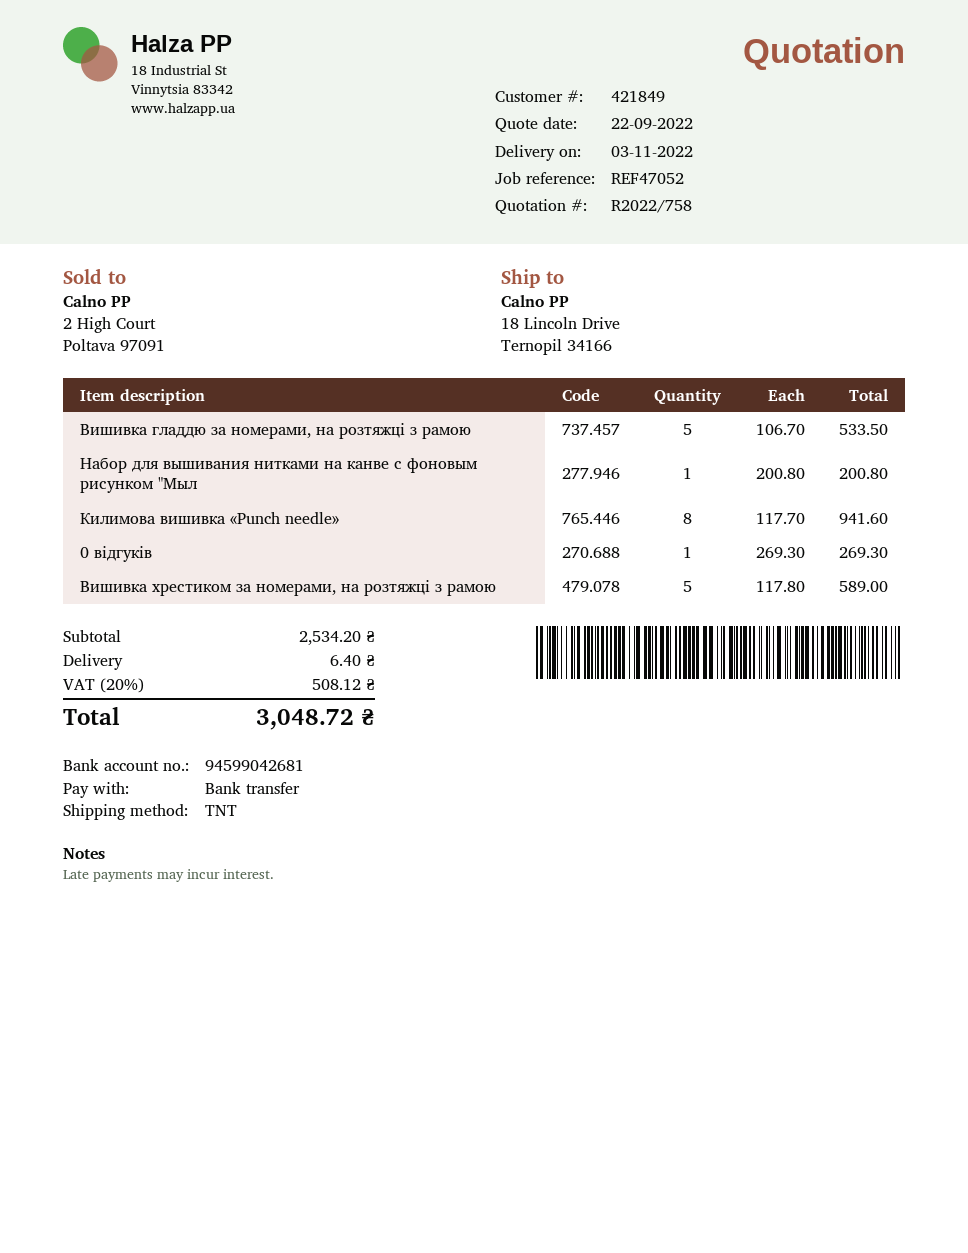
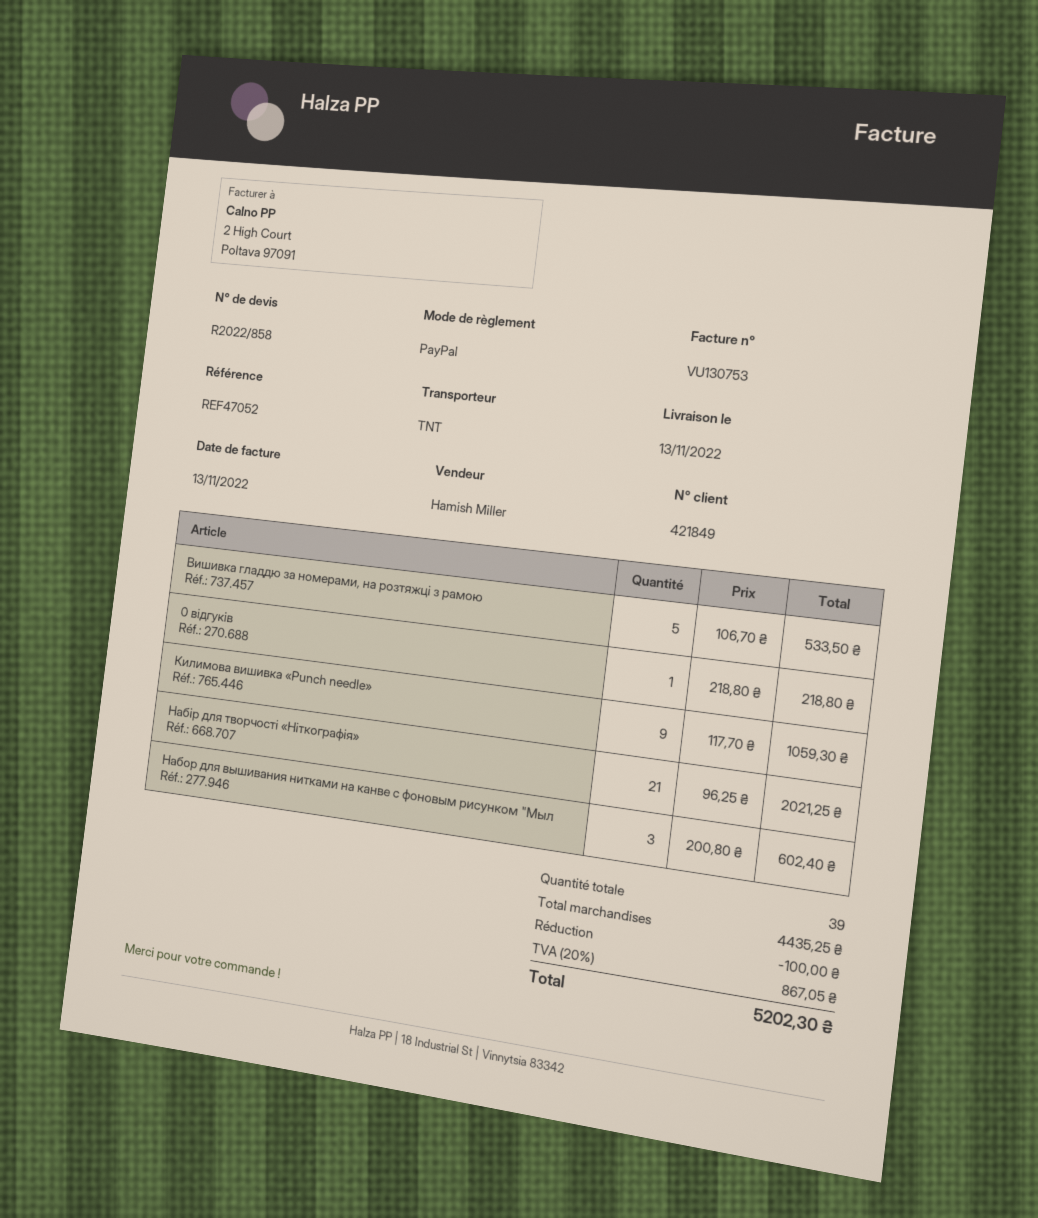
quote number: R2022/758 -> R2022/858
delivery date: 2022-11-03 -> 2022-11-13
payment method: bank transfer -> PayPal
Набор для вышивания нитками на канве с фоновым рисунком "Мыл: 1 x 200.80 = 200.80 -> 3 x 200.80 = 602.40
Килимова вишивка «Punch needle»: 8 x 117.70 = 941.60 -> 9 x 117.70 = 1059.30
0 відгуків: 1 x 269.30 = 269.30 -> 1 x 218.80 = 218.80
Вишивка хрестиком за номерами, на розтяжці з рамою: 5 x 117.80 = 589.00 -> none
Набір для творчості «Ніткографія»: none -> 21 x 96.25 = 2021.25
subtotal: 2534.20 -> 4435.25
discount: none -> 100.00
shipping: 6.40 -> none
tax: 20% = 508.12 -> 20% = 867.05
total: 3048.72 -> 5202.30

